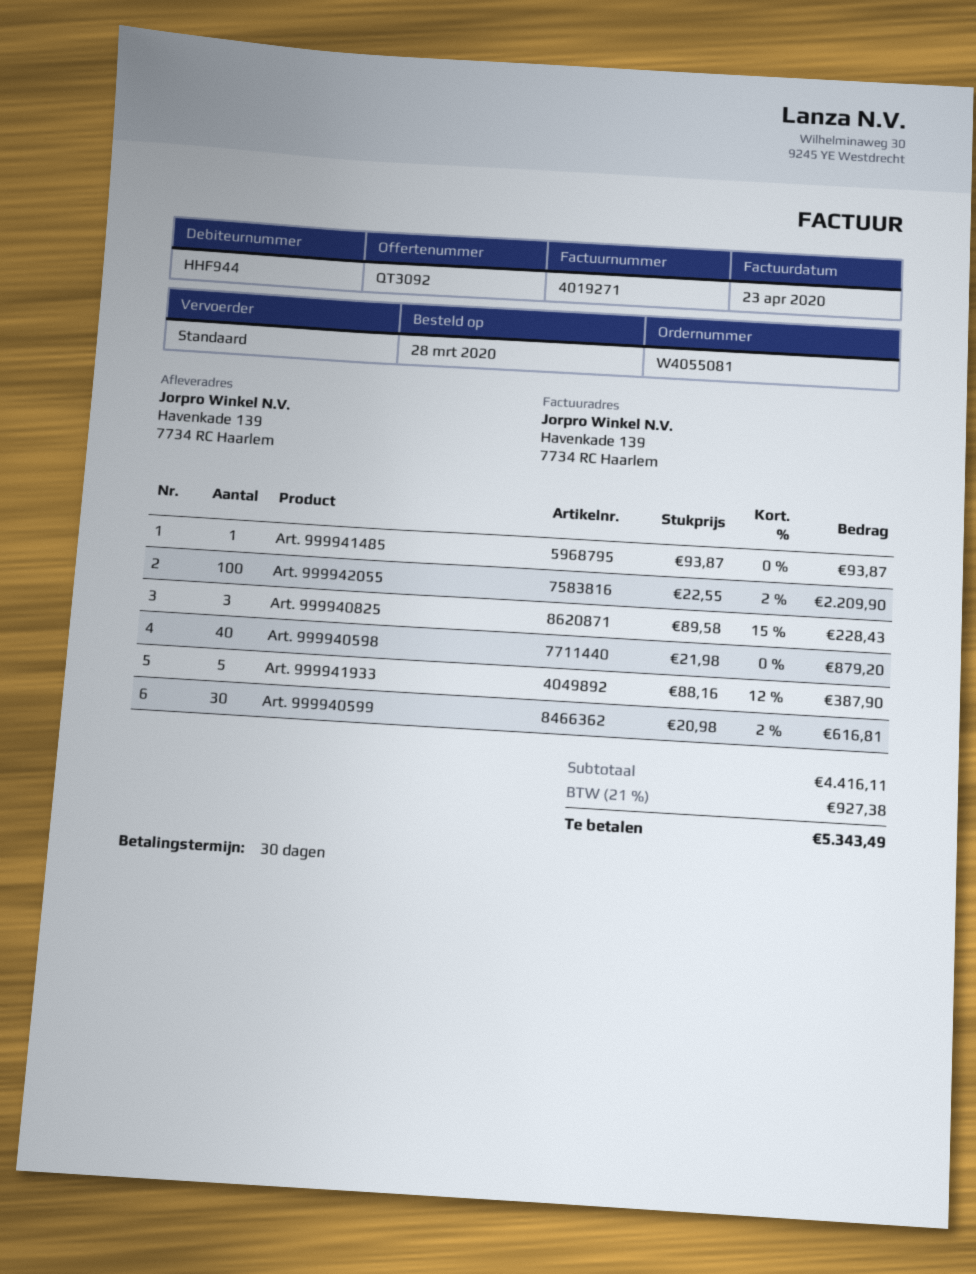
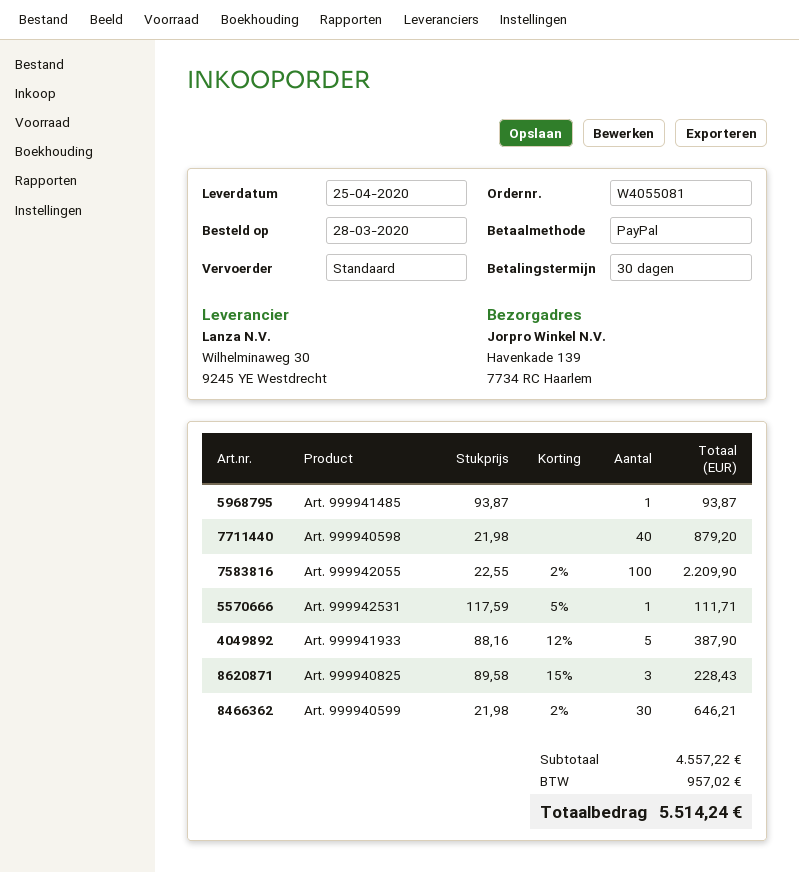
Art. 999940599: 30 x 20.98 - 2% = 616.81 -> 30 x 21.98 - 2% = 646.21
Art. 999942531: none -> 1 x 117.59 - 5% = 111.71
subtotal: 4416.11 -> 4557.22
tax: 927.38 -> 957.02
total: 5343.49 -> 5514.24

